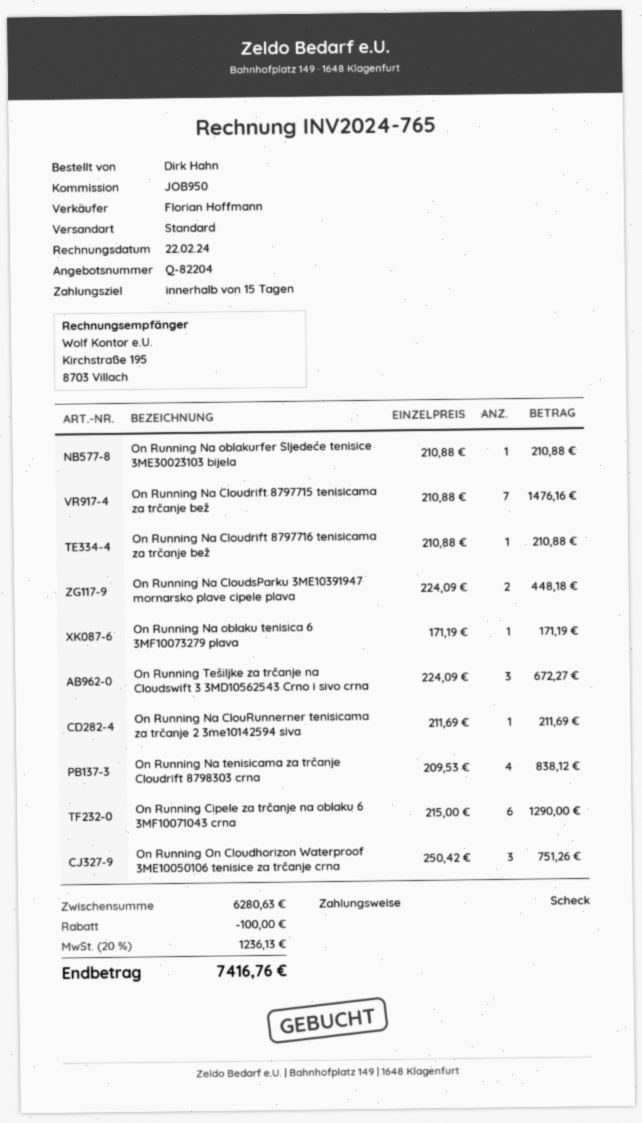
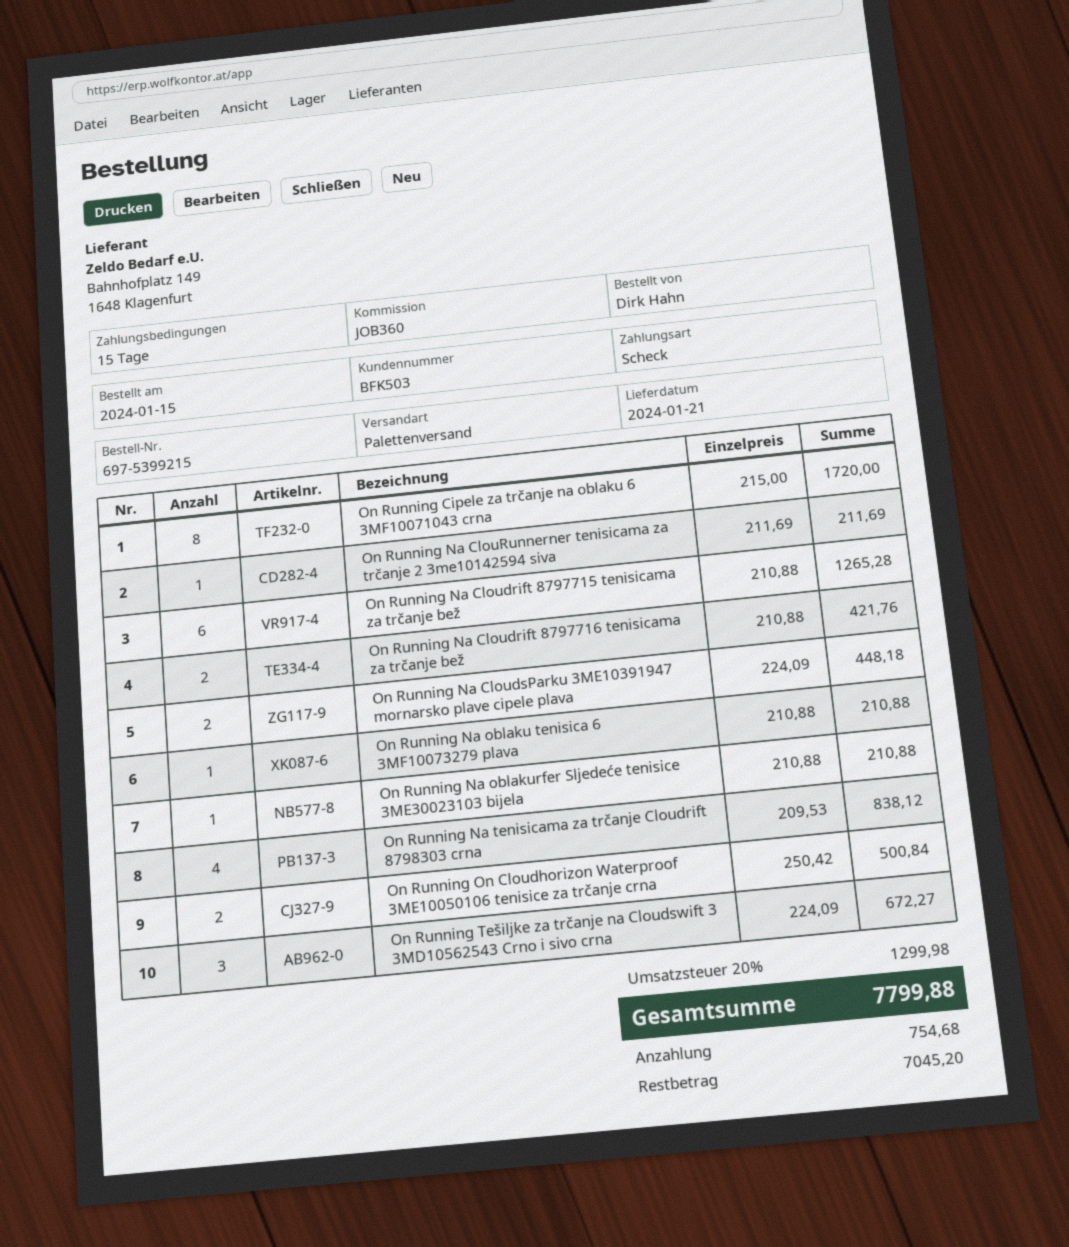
reference: JOB950 -> JOB360
shipping method: standard -> pallet freight
On Running Na Cloudrift 8797715 tenisicama za trčanje bež: 7 x 210.88 = 1476.16 -> 6 x 210.88 = 1265.28
On Running Na Cloudrift 8797716 tenisicama za trčanje bež: 1 x 210.88 = 210.88 -> 2 x 210.88 = 421.76
On Running Na oblaku tenisica 6 3MF10073279 plava: 1 x 171.19 = 171.19 -> 1 x 210.88 = 210.88
On Running Cipele za trčanje na oblaku 6 3MF10071043 crna: 6 x 215.00 = 1290.00 -> 8 x 215.00 = 1720.00
On Running On Cloudhorizon Waterproof 3ME10050106 tenisice za trčanje crna: 3 x 250.42 = 751.26 -> 2 x 250.42 = 500.84
discount: 100.00 -> none
tax: 20% = 1236.13 -> 20% = 1299.98
total: 7416.76 -> 7799.88

